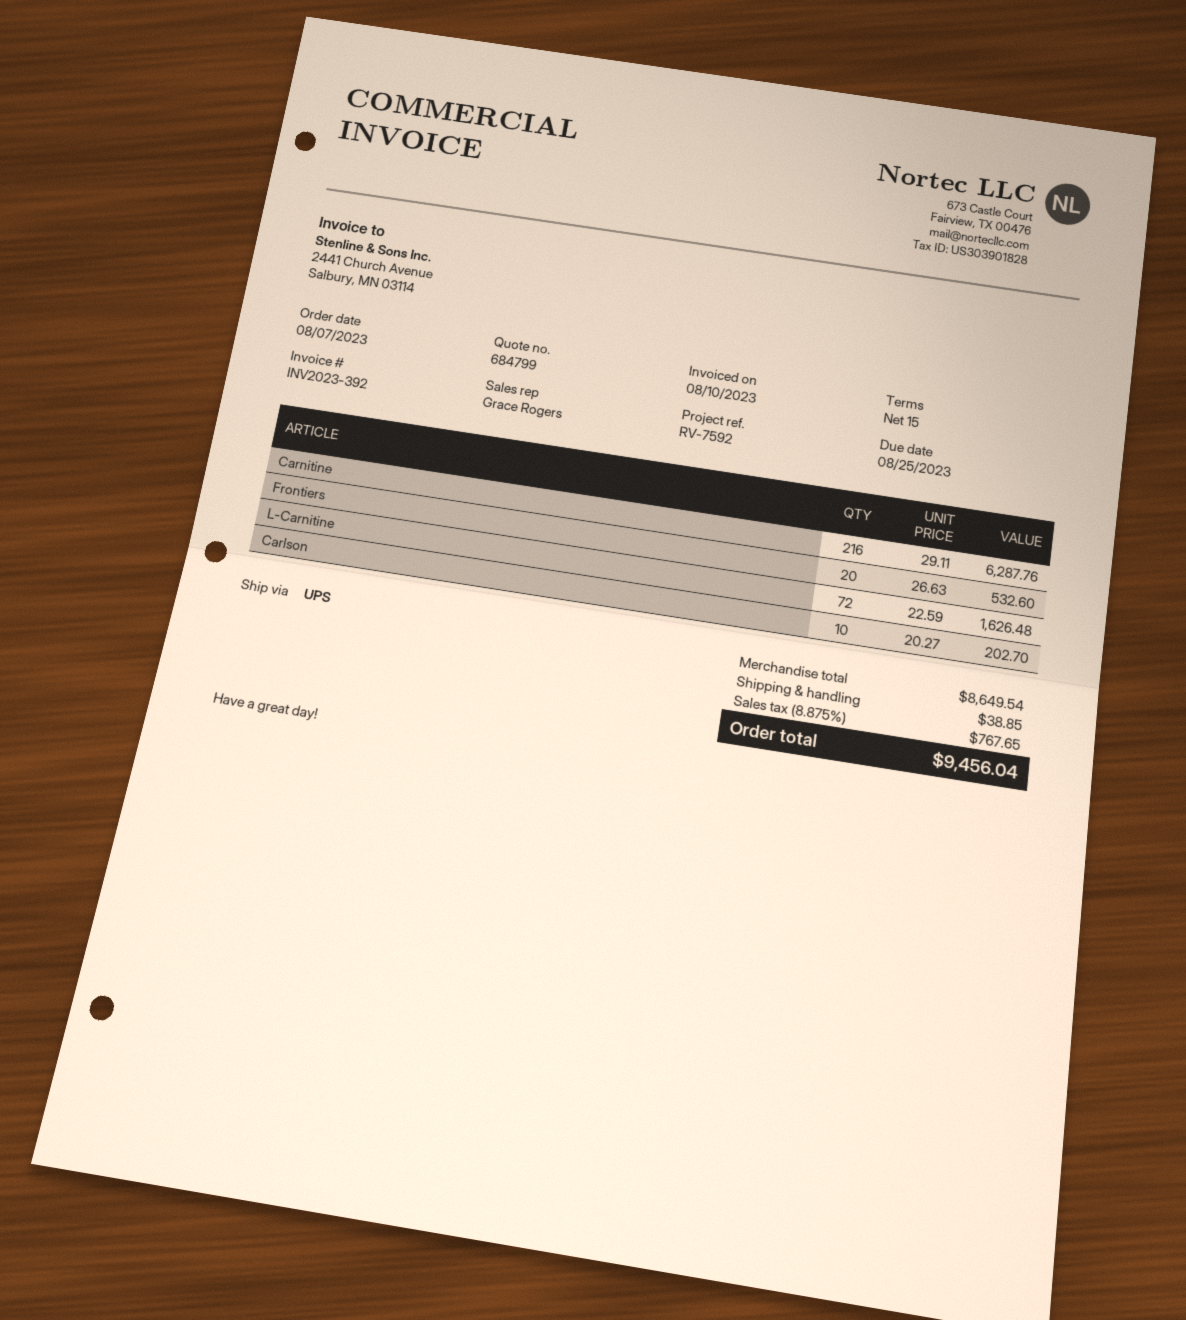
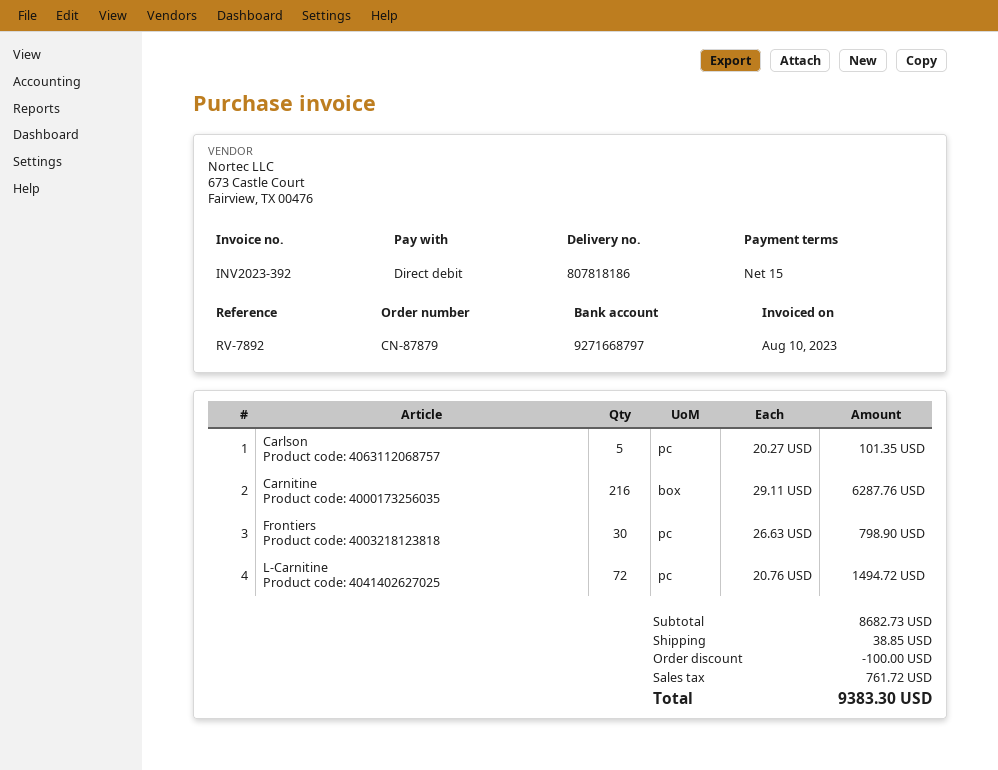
reference: RV-7592 -> RV-7892
Frontiers: 20 x 26.63 = 532.60 -> 30 x 26.63 = 798.90
L-Carnitine: 72 x 22.59 = 1626.48 -> 72 x 20.76 = 1494.72
Carlson: 10 x 20.27 = 202.70 -> 5 x 20.27 = 101.35
subtotal: 8649.54 -> 8682.73
discount: none -> 100.00
tax: 767.65 -> 761.72
total: 9456.04 -> 9383.30

